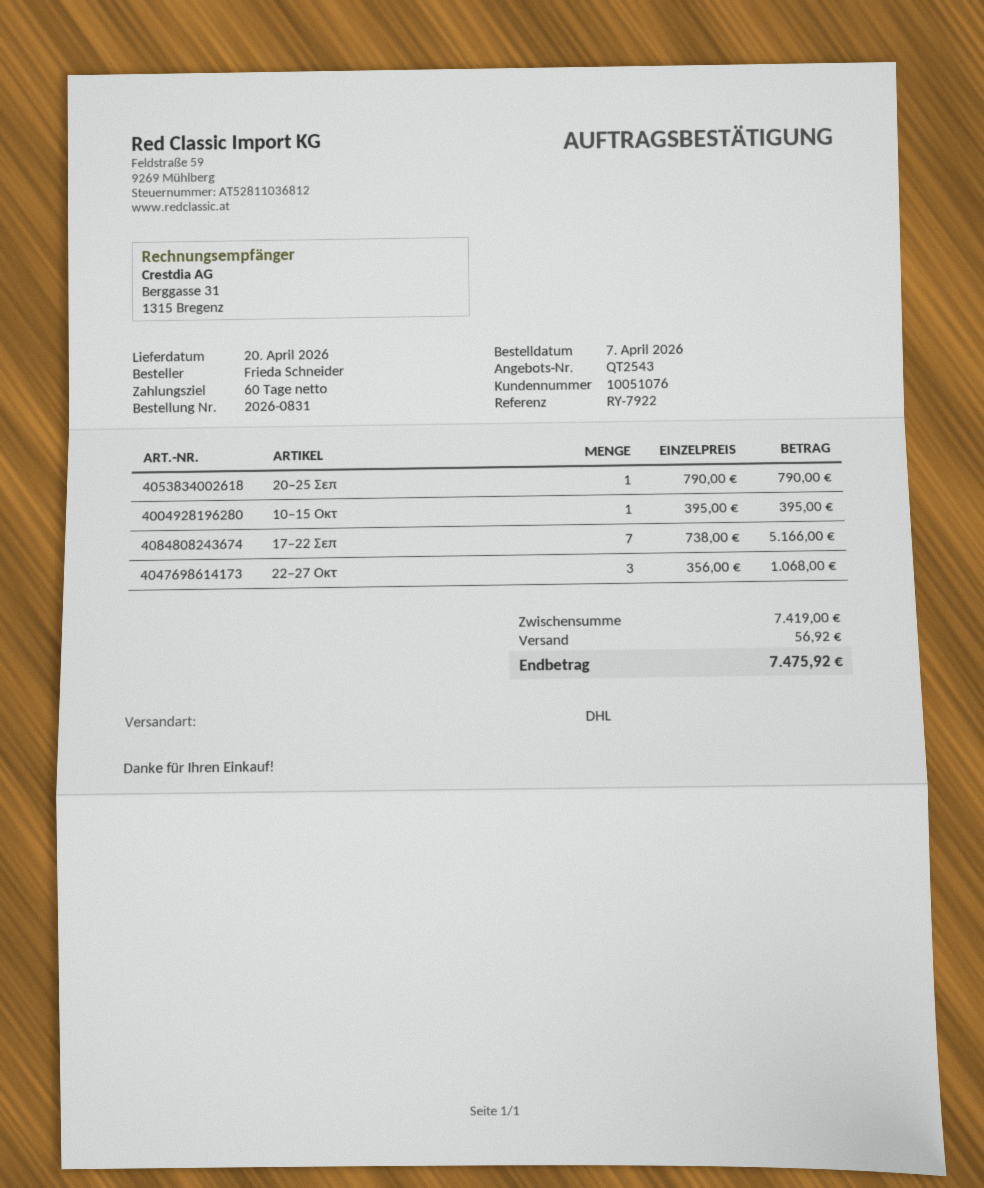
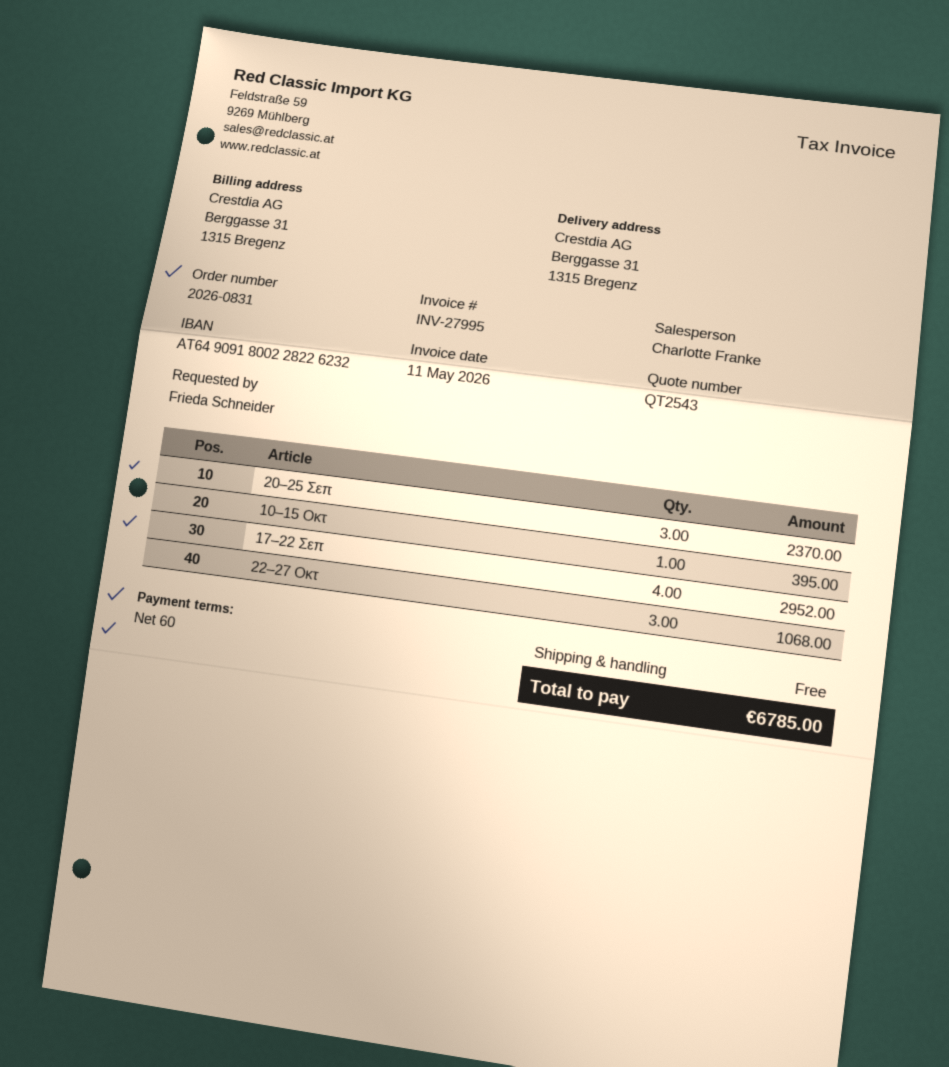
20–25 Σεπ: 1 for 790.00 -> 3 for 2370.00
17–22 Σεπ: 7 for 5166.00 -> 4 for 2952.00
shipping: 56.92 -> 0.00
total: 7475.92 -> 6785.00

